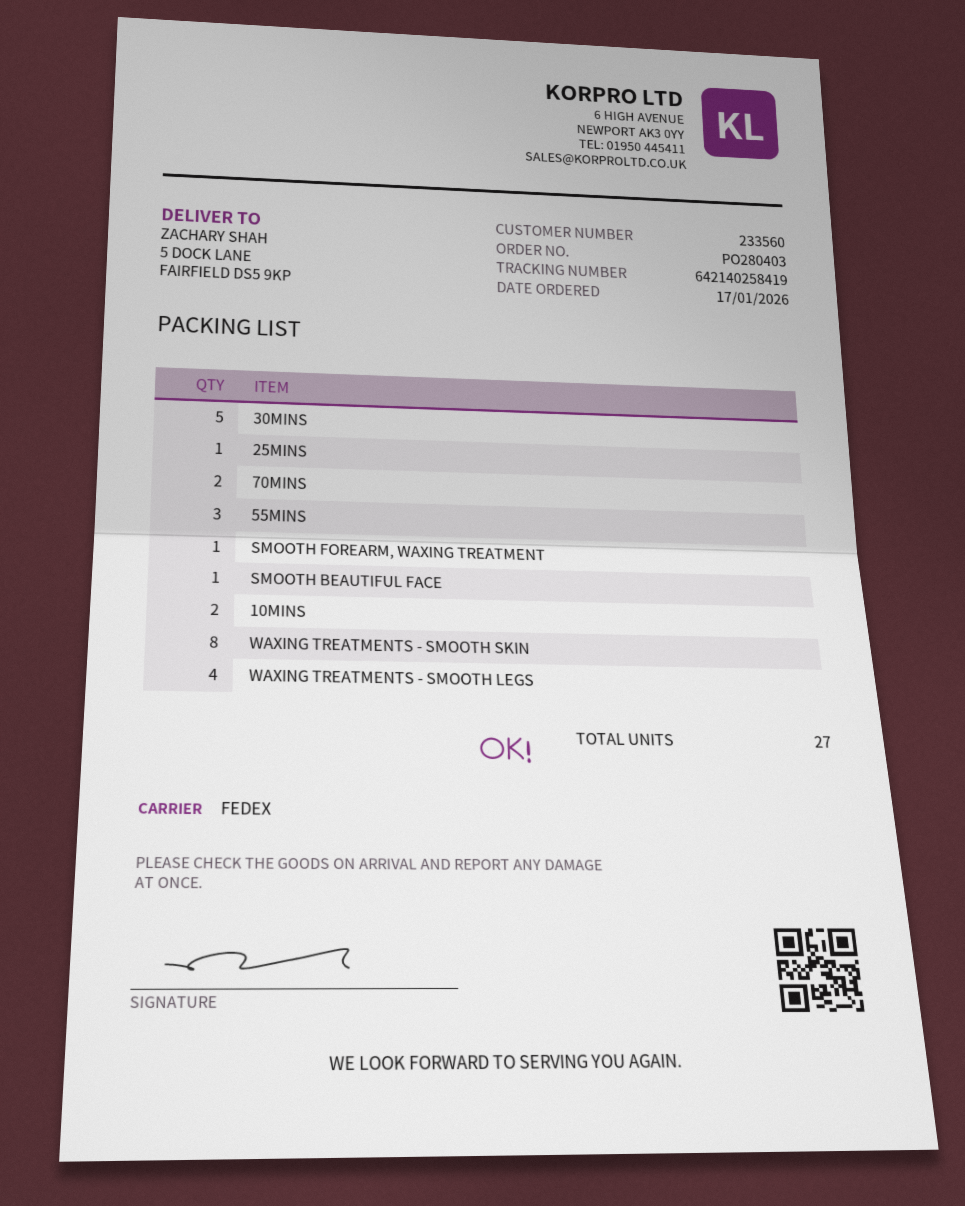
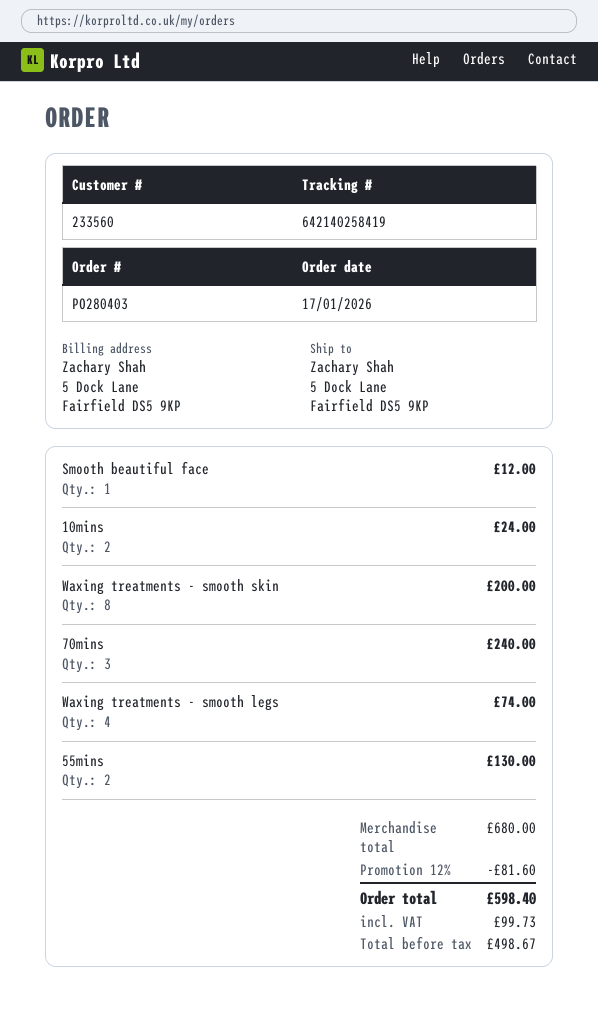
30MINS: 5 -> none
25MINS: 1 -> none
70MINS: 2 -> 3
55MINS: 3 -> 2
SMOOTH FOREARM, WAXING TREATMENT: 1 -> none

